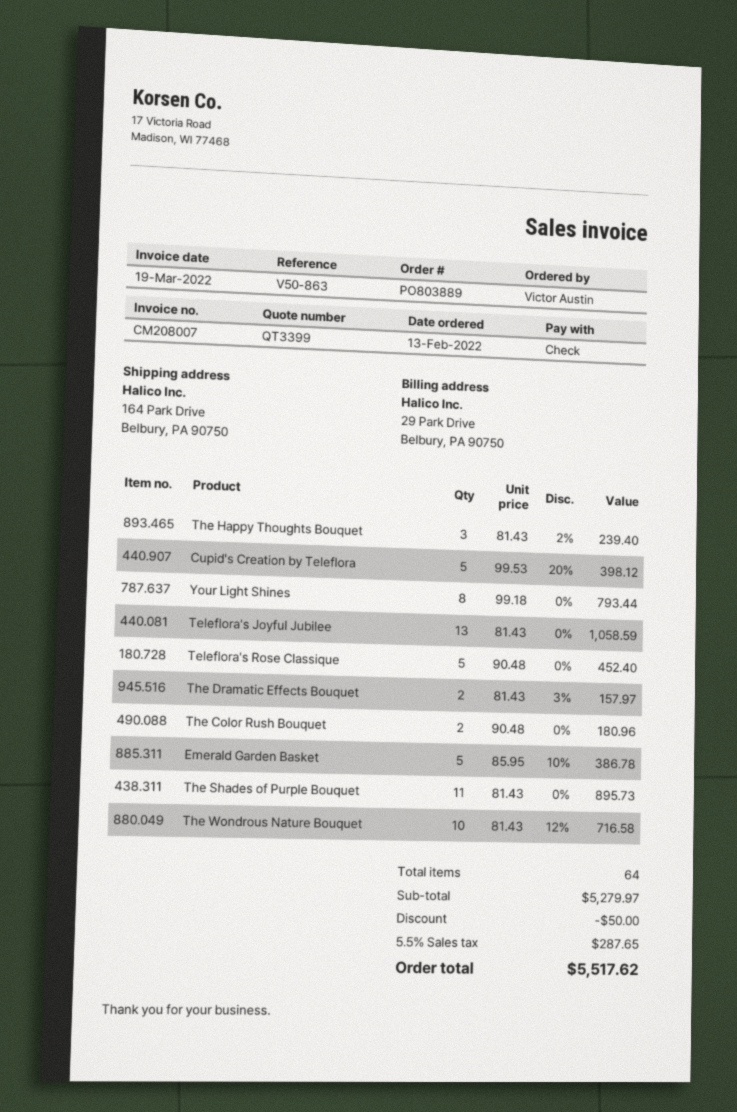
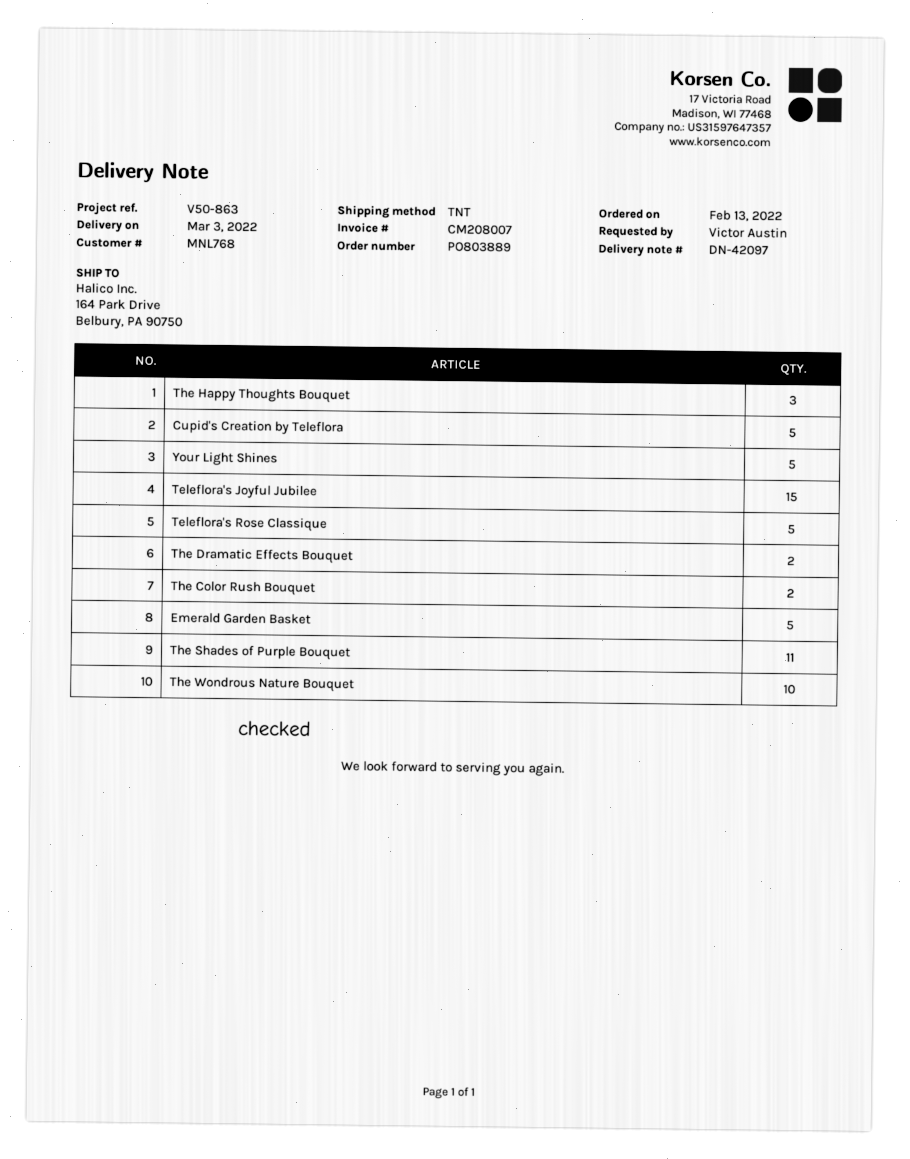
Your Light Shines: 8 -> 5
Teleflora's Joyful Jubilee: 13 -> 15

